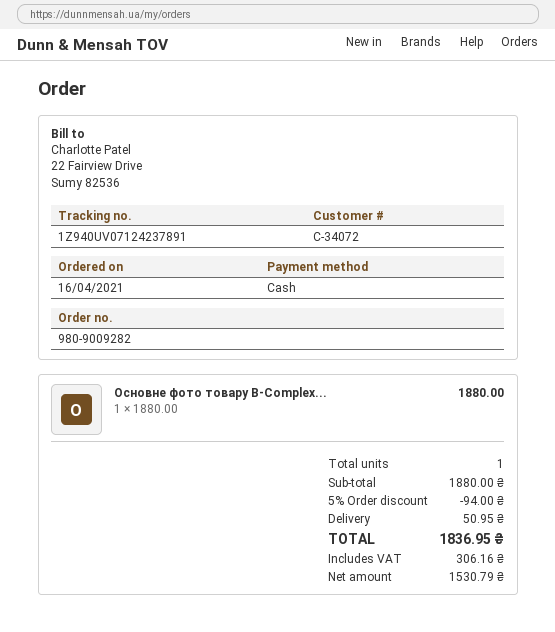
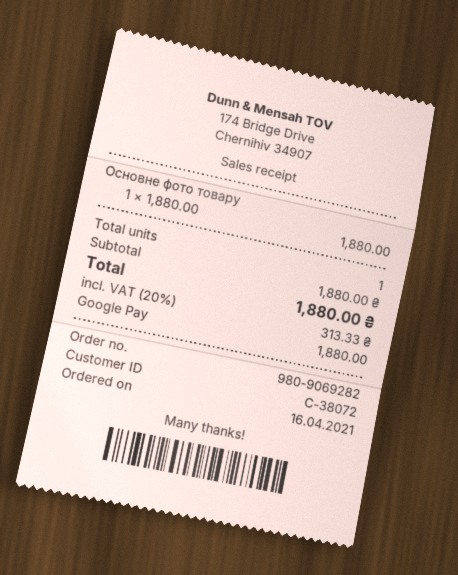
order number: 980-9009282 -> 980-9069282
customer number: C-34072 -> C-38072
payment method: cash -> Google Pay
discount: 5% = 94.00 -> none
shipping: 50.95 -> none
tax: 306.16 -> 313.33
total: 1836.95 -> 1880.00

